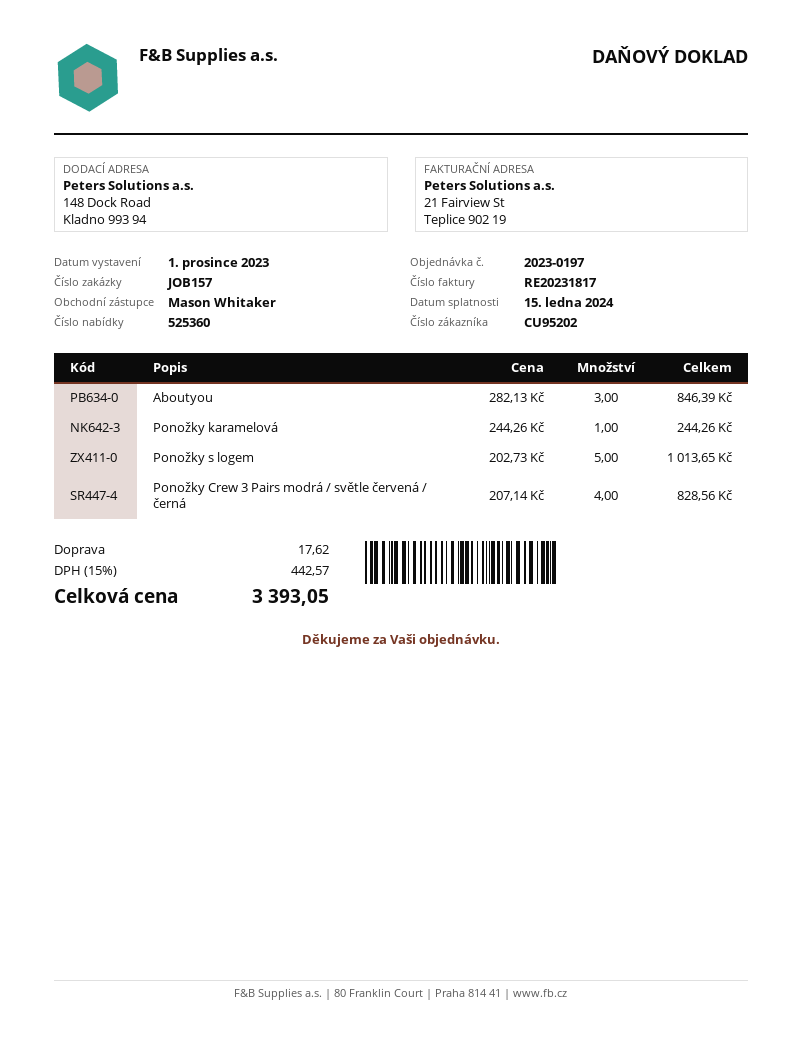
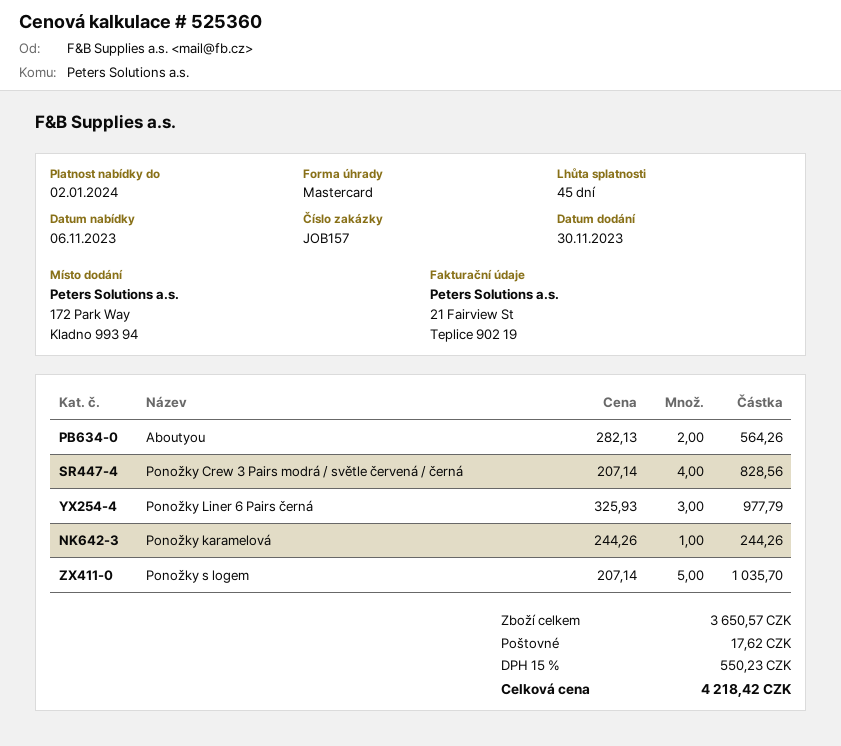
ship to: 148 Dock Road, Kladno 993 94 -> 172 Park Way, Kladno 993 94
Aboutyou: 3 x 282.13 = 846.39 -> 2 x 282.13 = 564.26
Ponožky s logem: 5 x 202.73 = 1013.65 -> 5 x 207.14 = 1035.70
Ponožky Liner 6 Pairs černá: none -> 3 x 325.93 = 977.79
tax: 15% = 442.57 -> 15% = 550.23
total: 3393.05 -> 4218.42

